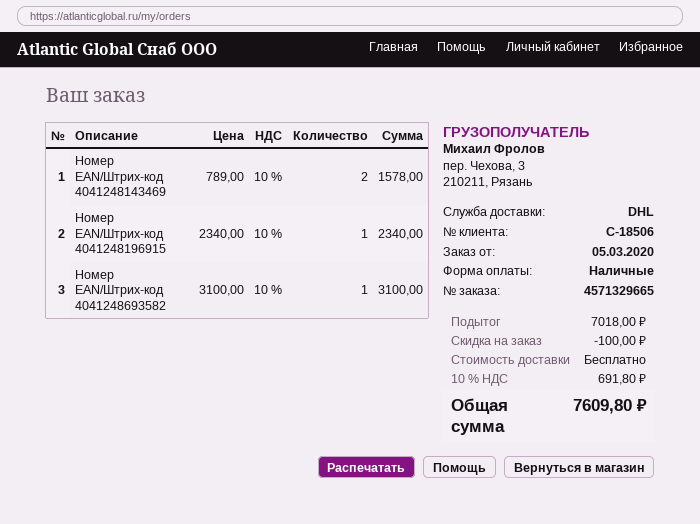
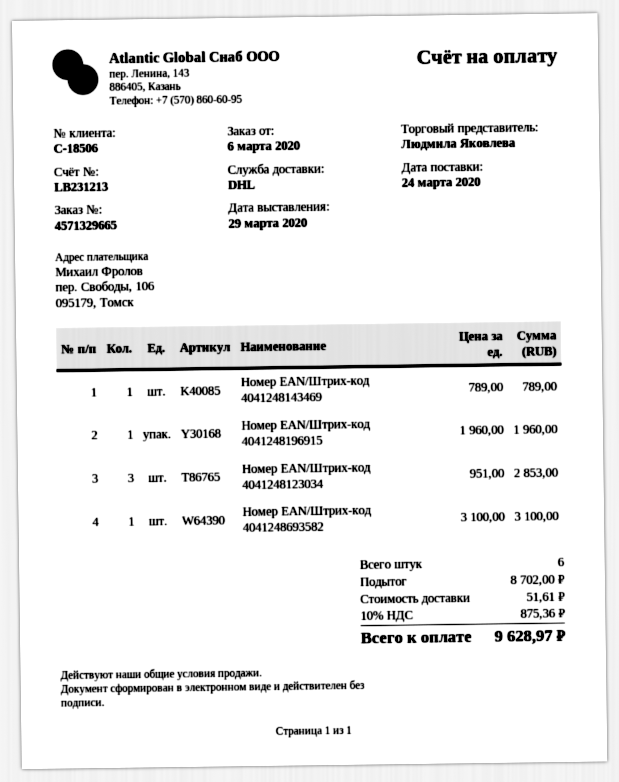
order date: 2020-03-05 -> 2020-03-06
Номер EAN/Штрих-код 4041248143469: 2 x 789.00 = 1578.00 -> 1 x 789.00 = 789.00
Номер EAN/Штрих-код 4041248196915: 1 x 2340.00 = 2340.00 -> 1 x 1960.00 = 1960.00
Номер EAN/Штрих-код 4041248123034: none -> 3 x 951.00 = 2853.00
subtotal: 7018.00 -> 8702.00
discount: 100.00 -> none
shipping: 0.00 -> 51.61
tax: 10% = 691.80 -> 10% = 875.36
total: 7609.80 -> 9628.97

